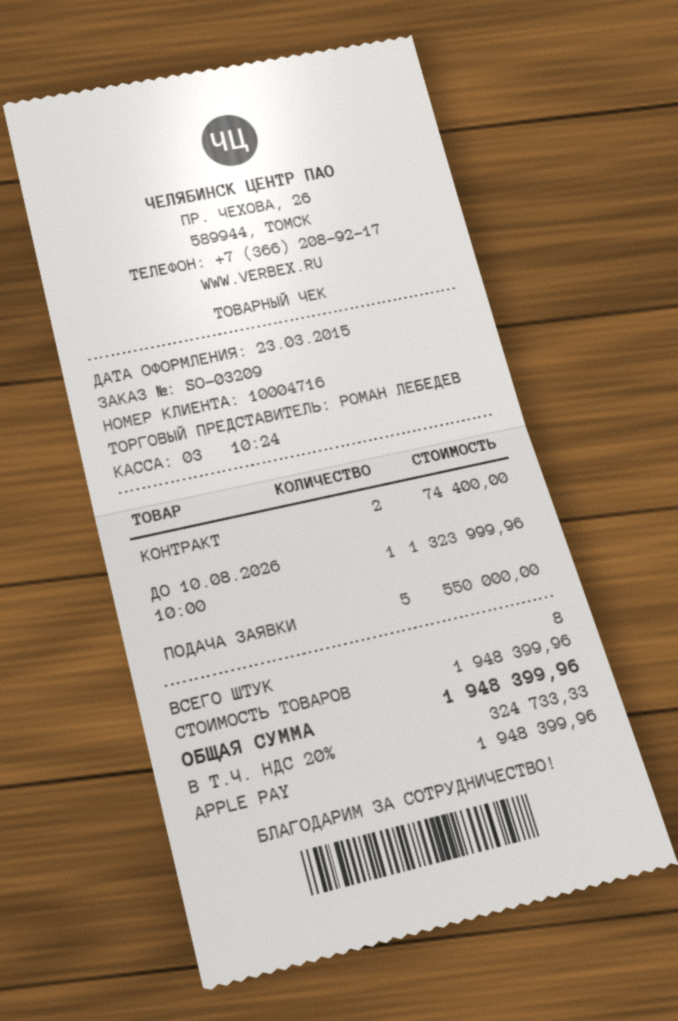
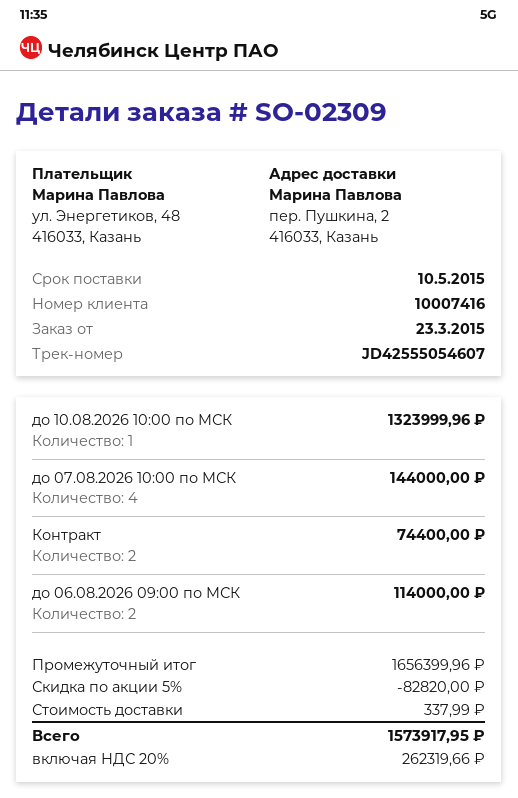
order number: SO-03209 -> SO-02309
customer number: 10004716 -> 10007416
ПОДАЧА ЗАЯВКИ: 5 for 550000.00 -> none
до 07.08.2026 10:00 по МСК: none -> 4 for 144000.00
до 06.08.2026 09:00 по МСК: none -> 2 for 114000.00
subtotal: 1948399.96 -> 1656399.96
discount: none -> 5% = 82820.00
shipping: none -> 337.99
tax: 20% = 324733.33 -> 20% = 262319.66
total: 1948399.96 -> 1573917.95

